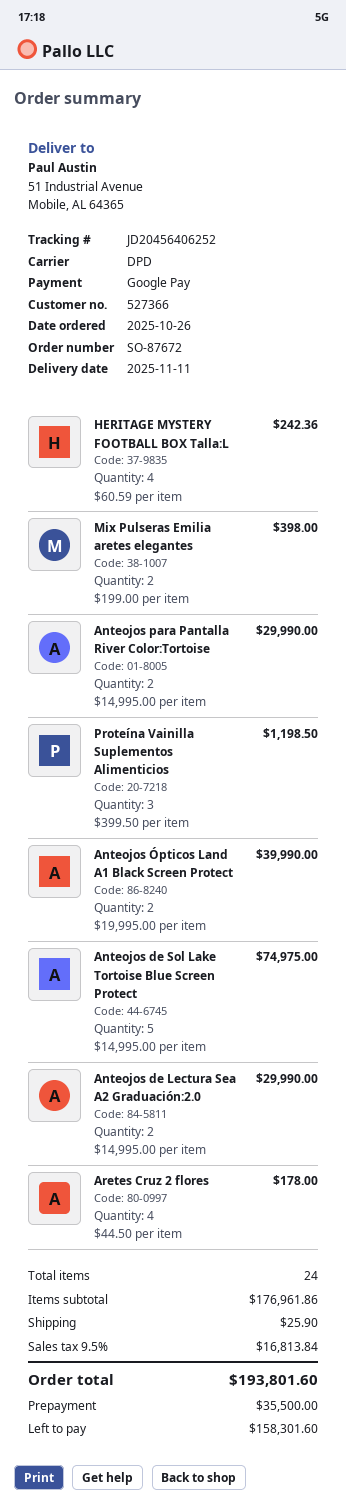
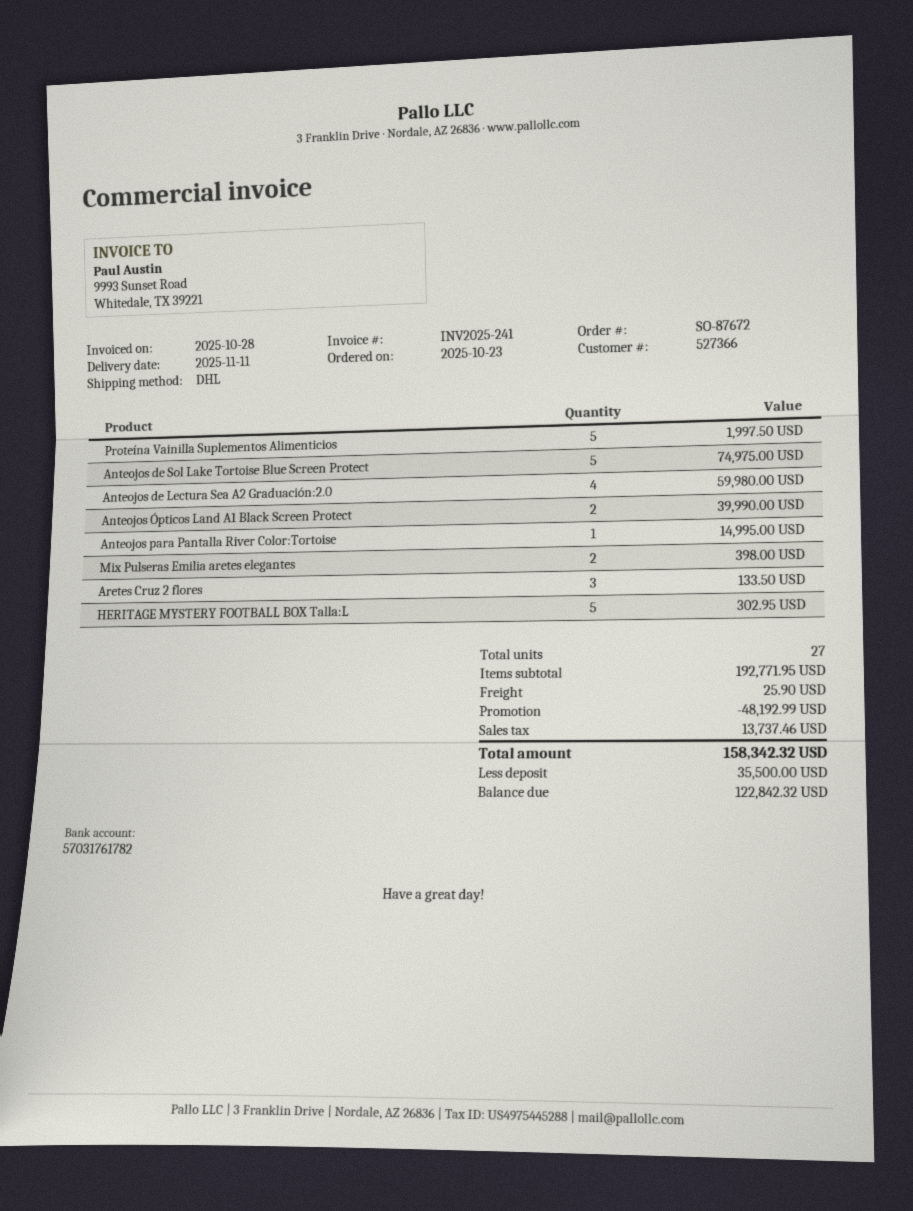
order date: 2025-10-26 -> 2025-10-23
shipping method: DPD -> DHL
HERITAGE MYSTERY FOOTBALL BOX Talla:L: 4 for 242.36 -> 5 for 302.95
Anteojos para Pantalla River Color:Tortoise: 2 for 29990.00 -> 1 for 14995.00
Proteína Vainilla Suplementos Alimenticios: 3 for 1198.50 -> 5 for 1997.50
Anteojos de Lectura Sea A2 Graduación:2.0: 2 for 29990.00 -> 4 for 59980.00
Aretes Cruz 2 flores: 4 for 178.00 -> 3 for 133.50
total quantity: 24 -> 27
subtotal: 176961.86 -> 192771.95
discount: none -> 48192.99
tax: 16813.84 -> 13737.46
total: 193801.60 -> 158342.32
balance: 158301.60 -> 122842.32

